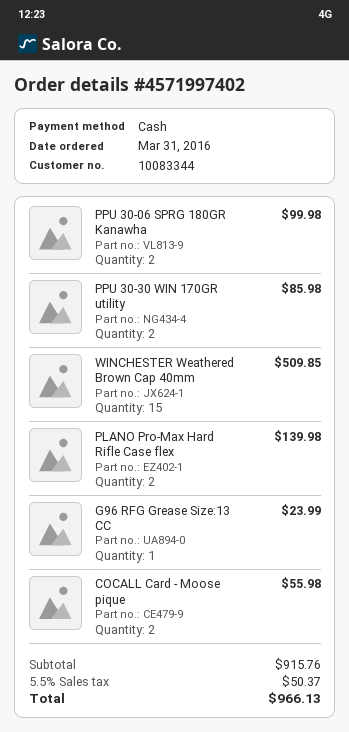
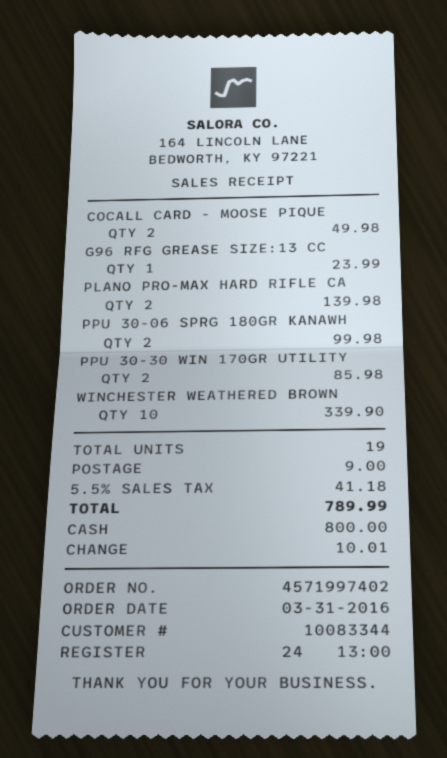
WINCHESTER Weathered Brown Cap 40mm: 15 for 509.85 -> 10 for 339.90
COCALL Card - Moose pique: 2 for 55.98 -> 2 for 49.98
shipping: none -> 9.00
tax: 5.5% = 50.37 -> 5.5% = 41.18
total: 966.13 -> 789.99

